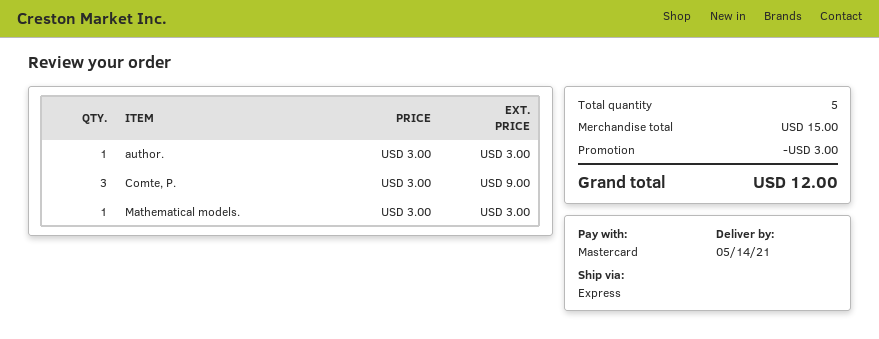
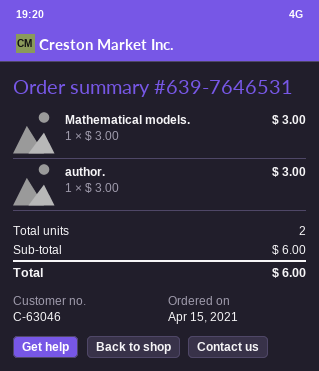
Comte, P.: 3 x 3.00 = 9.00 -> none
total quantity: 5 -> 2
subtotal: 15.00 -> 6.00
discount: 3.00 -> none
total: 12.00 -> 6.00

